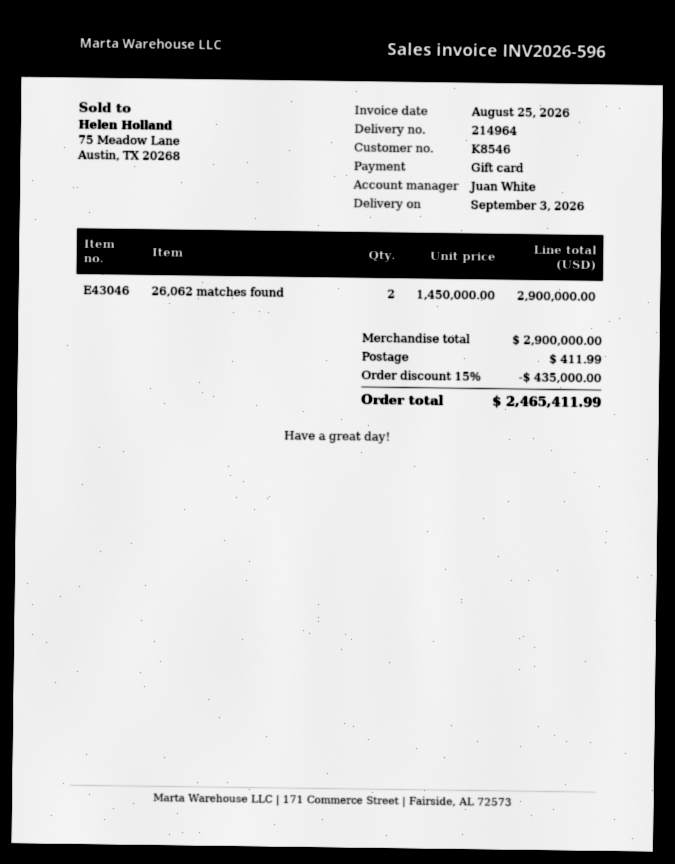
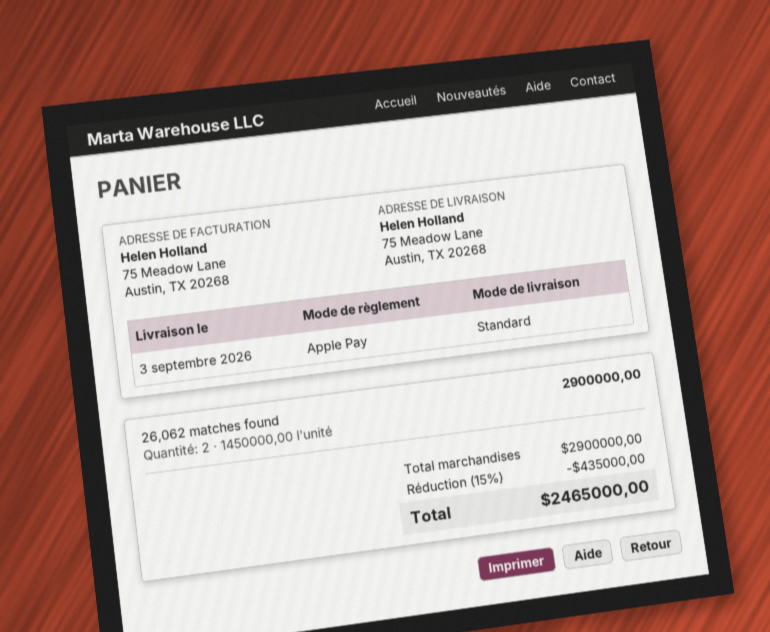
payment method: gift card -> Apple Pay
shipping: 411.99 -> none
total: 2465411.99 -> 2465000.00

